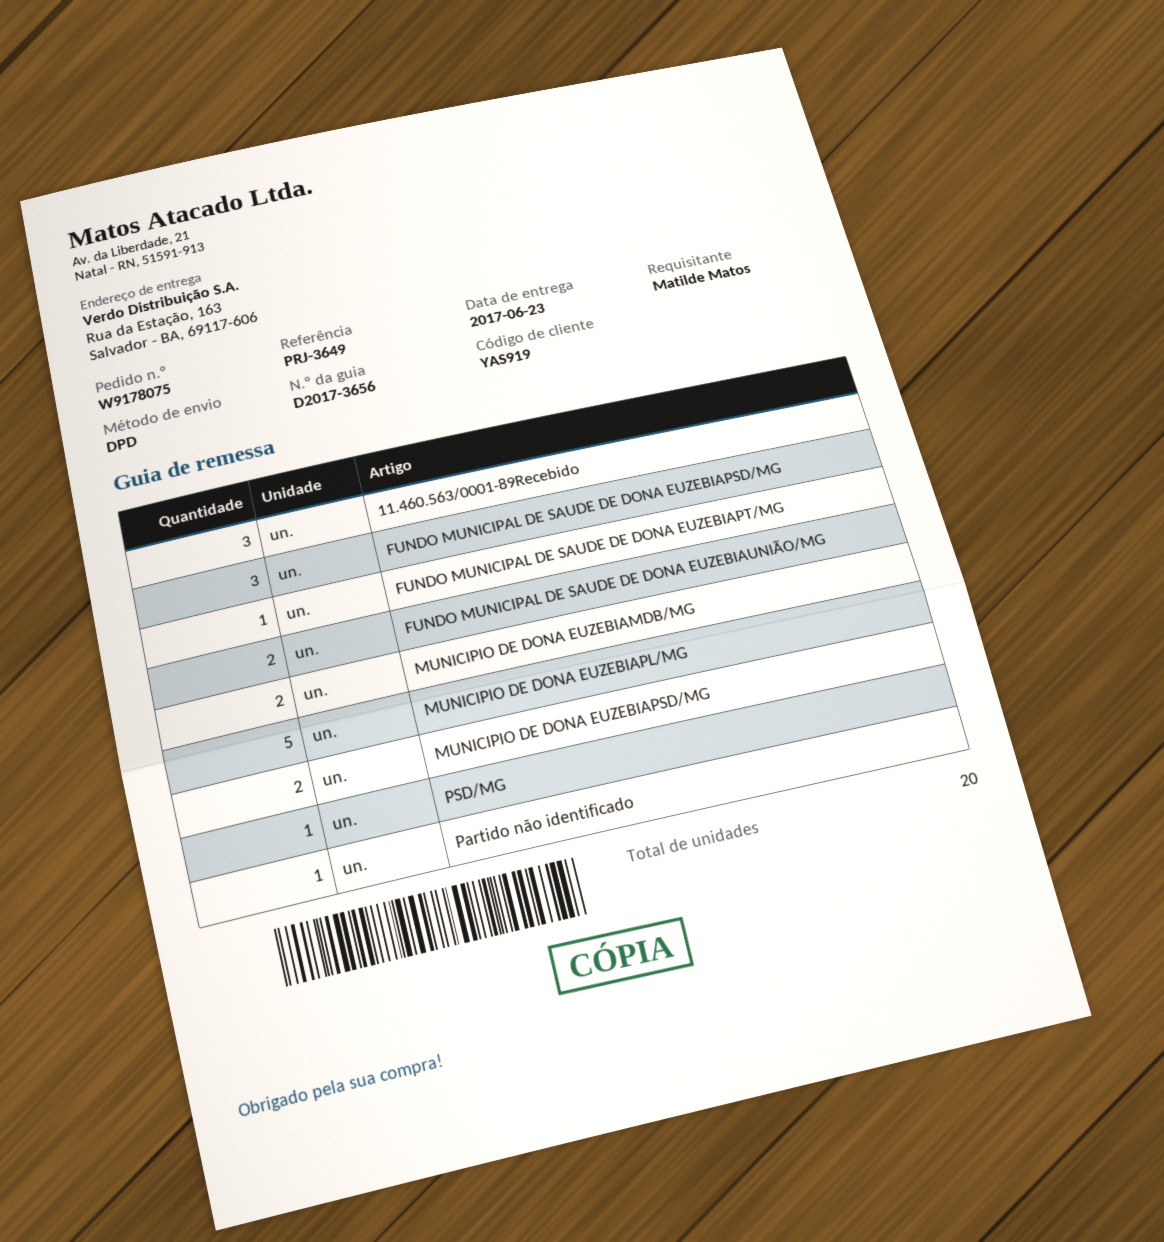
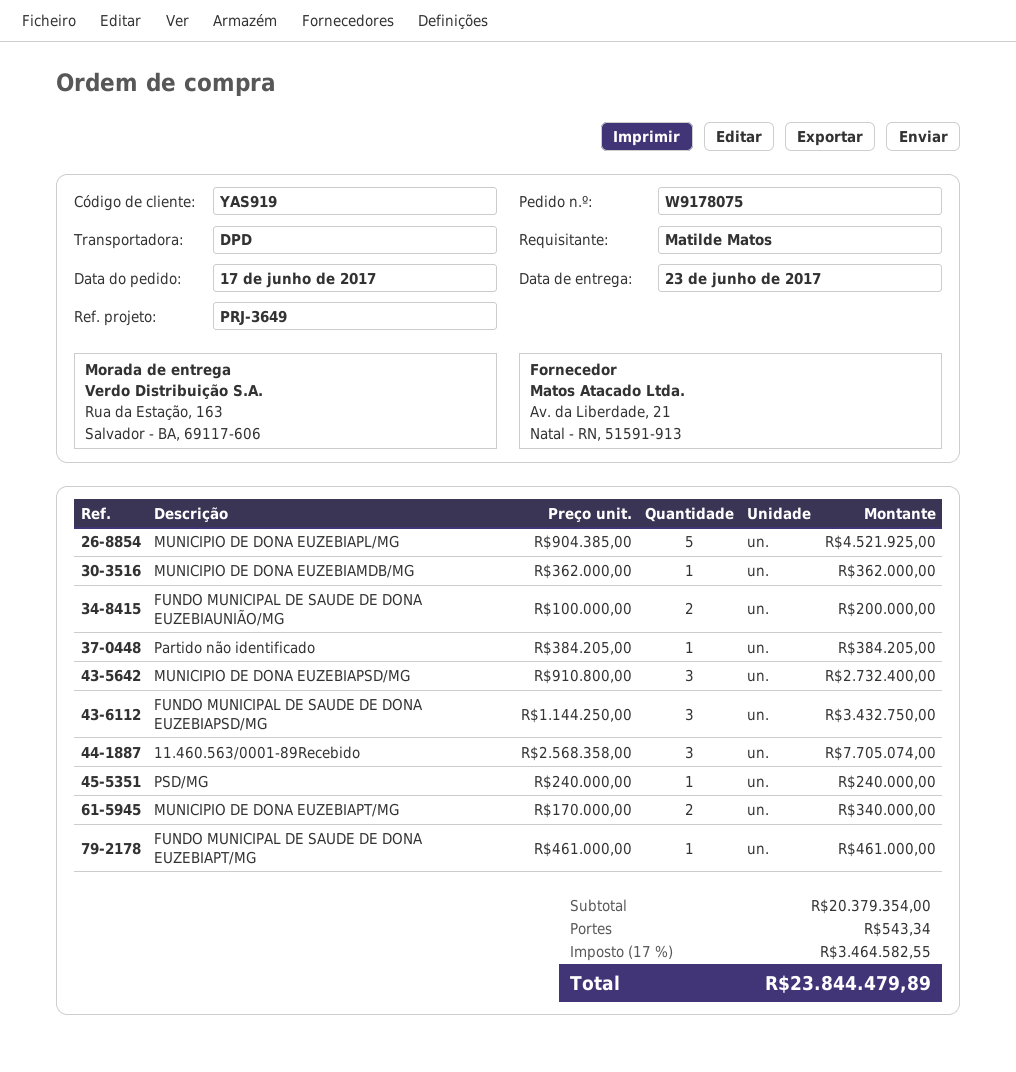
MUNICIPIO DE DONA EUZEBIAMDB/MG: 2 -> 1
MUNICIPIO DE DONA EUZEBIAPSD/MG: 2 -> 3
MUNICIPIO DE DONA EUZEBIAPT/MG: none -> 2

